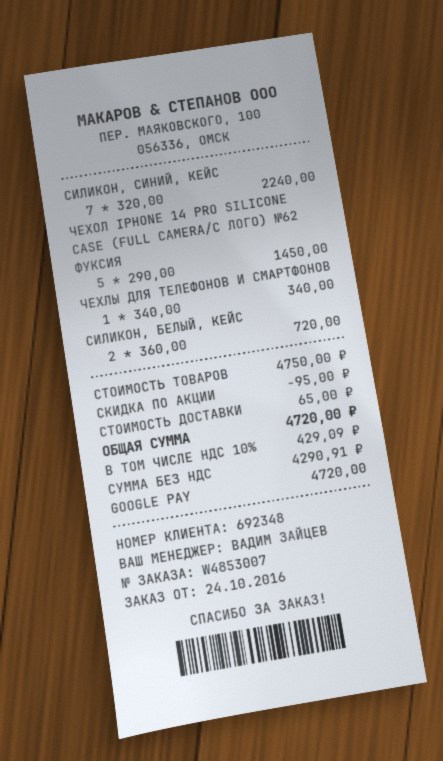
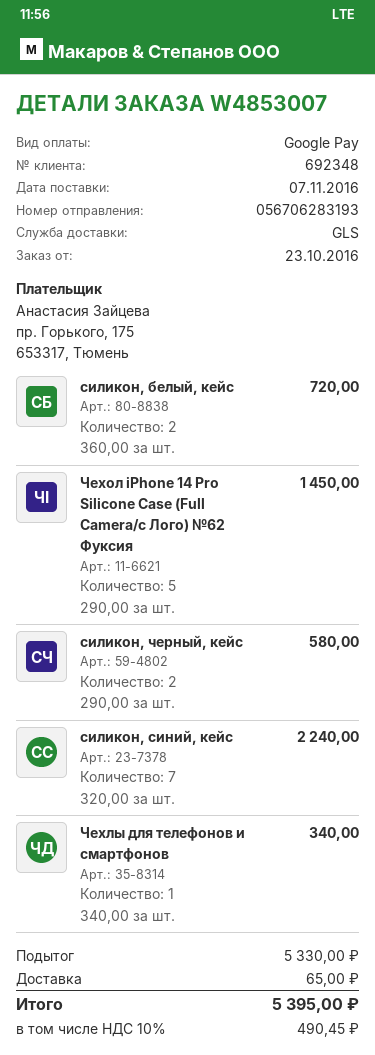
order date: 2016-10-24 -> 2016-10-23
силикон, черный, кейс: none -> 2 x 290.00 = 580.00
subtotal: 4750.00 -> 5330.00
discount: 95.00 -> none
tax: 10% = 429.09 -> 10% = 490.45
total: 4720.00 -> 5395.00

